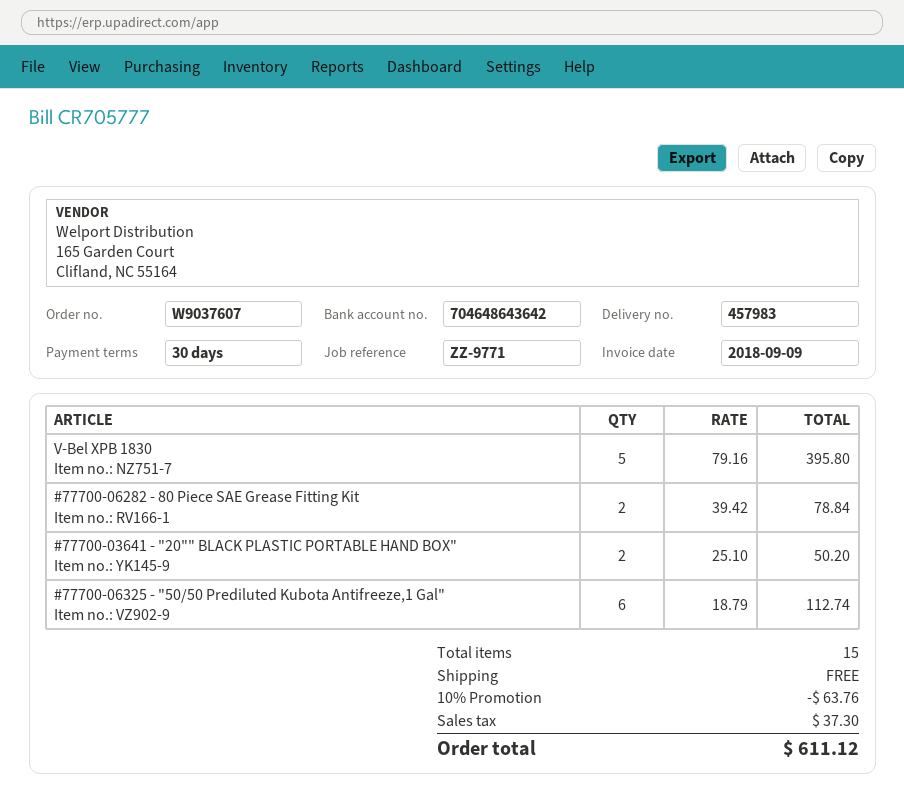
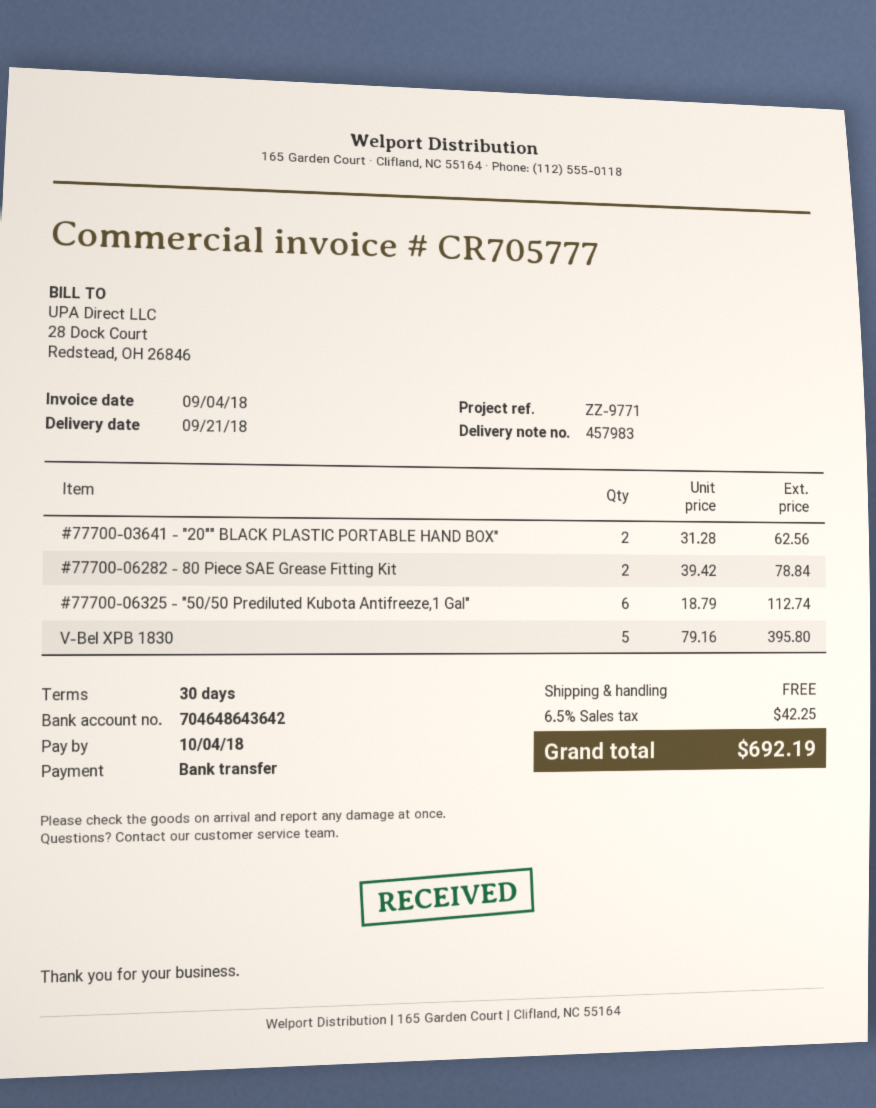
invoice date: 2018-09-09 -> 2018-09-04
#77700-03641 - "20"" BLACK PLASTIC PORTABLE HAND BOX": 2 x 25.10 = 50.20 -> 2 x 31.28 = 62.56
discount: 10% = 63.76 -> none
tax: 37.30 -> 42.25
total: 611.12 -> 692.19

